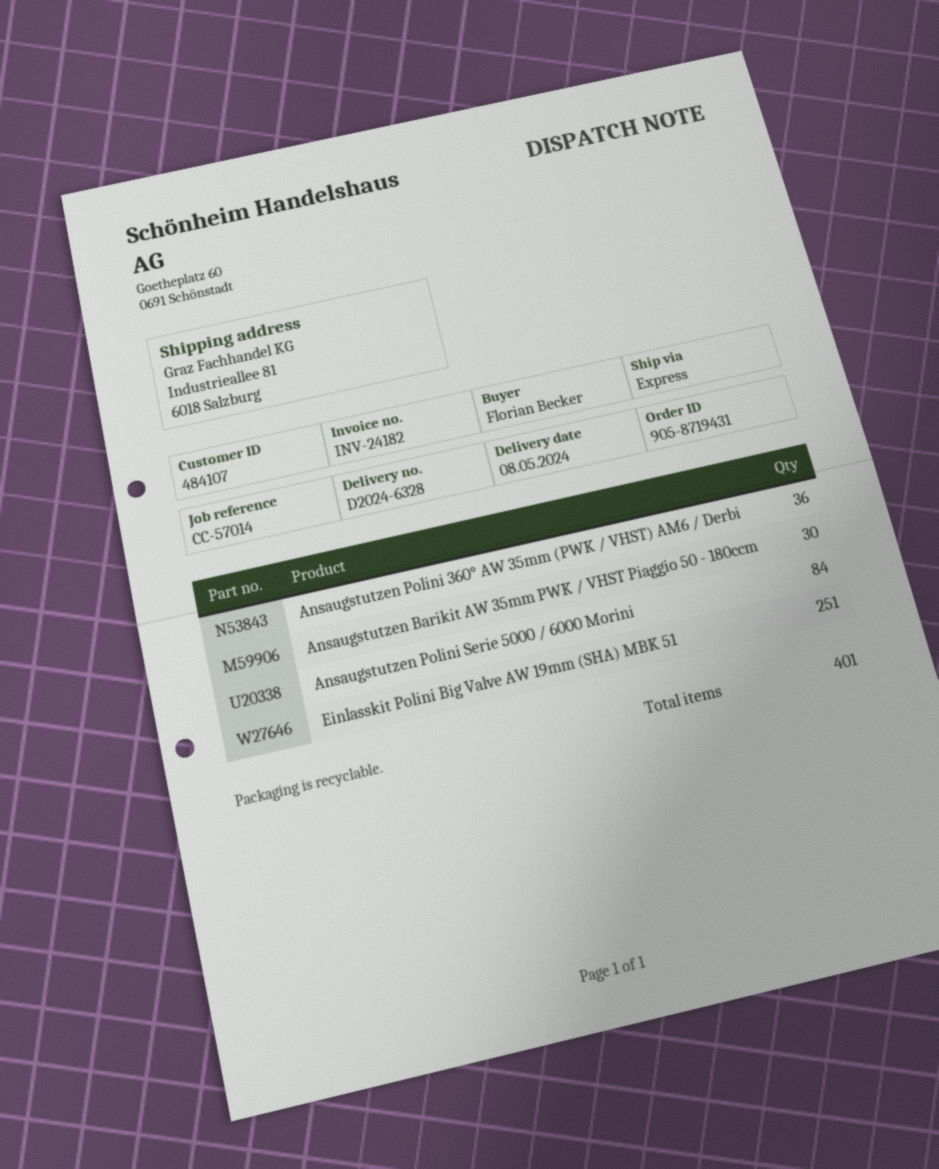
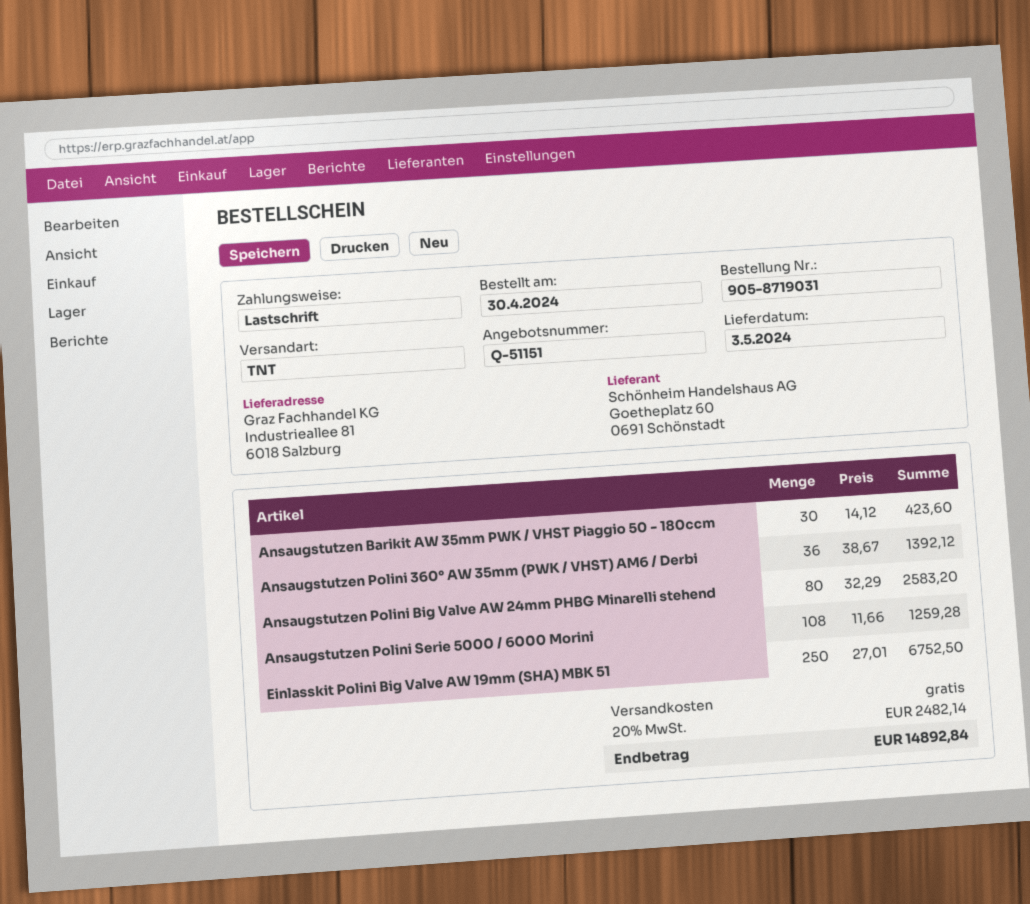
order number: 905-8719431 -> 905-8719031
delivery date: 2024-05-08 -> 2024-05-03
shipping method: express -> TNT
Ansaugstutzen Polini Serie 5000 / 6000 Morini: 84 -> 108
Einlasskit Polini Big Valve AW 19mm (SHA) MBK 51: 251 -> 250
Ansaugstutzen Polini Big Valve AW 24mm PHBG Minarelli stehend: none -> 80

